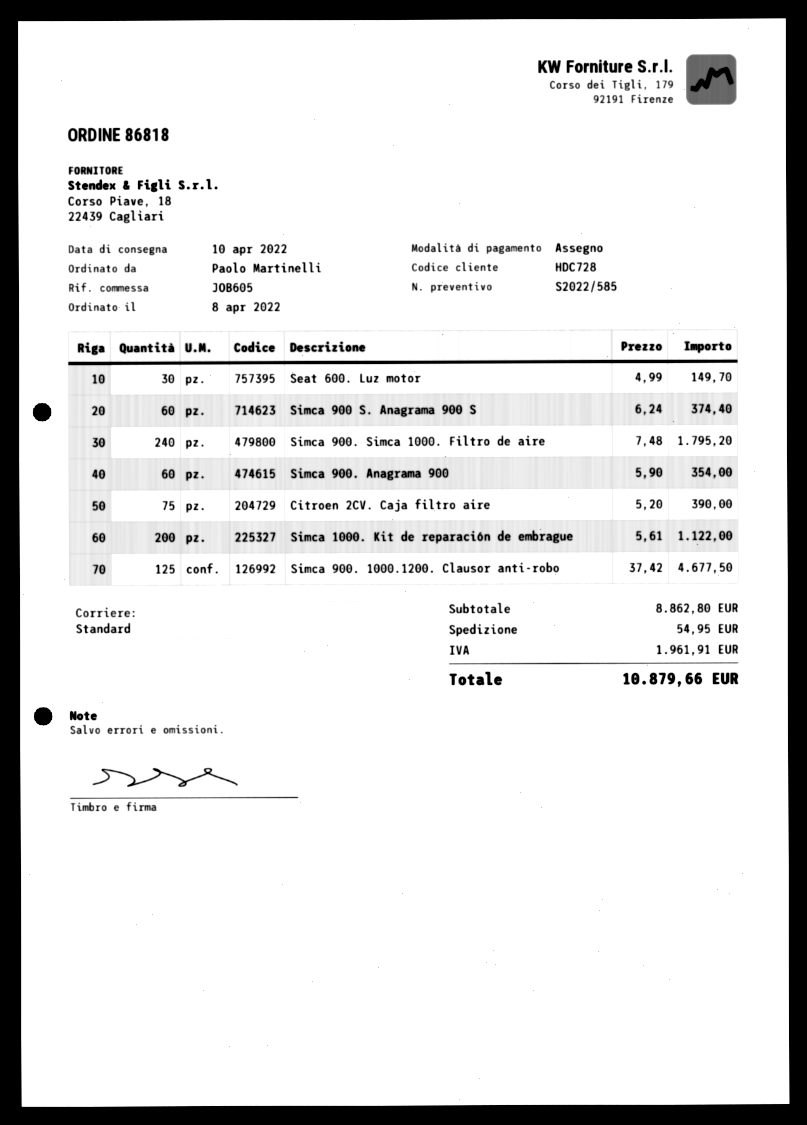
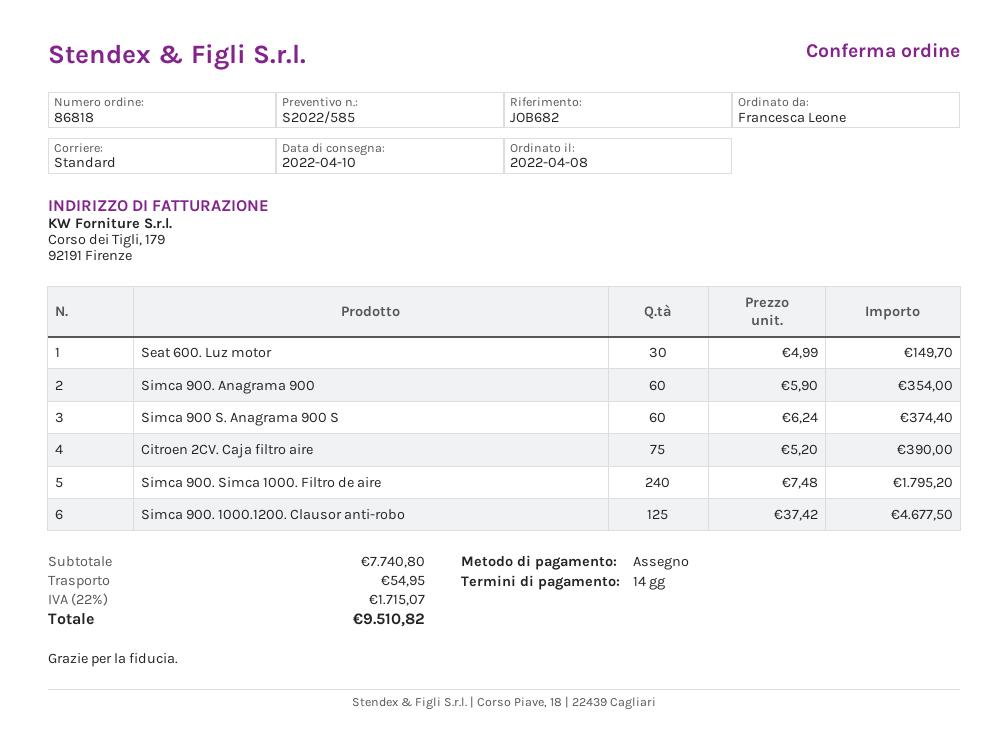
reference: JOB605 -> JOB682
ordered by: Paolo Martinelli -> Francesca Leone
Simca 1000. Kit de reparación de embrague: 200 x 5.61 = 1122.00 -> none
subtotal: 8862.80 -> 7740.80
tax: 1961.91 -> 1715.07
total: 10879.66 -> 9510.82

